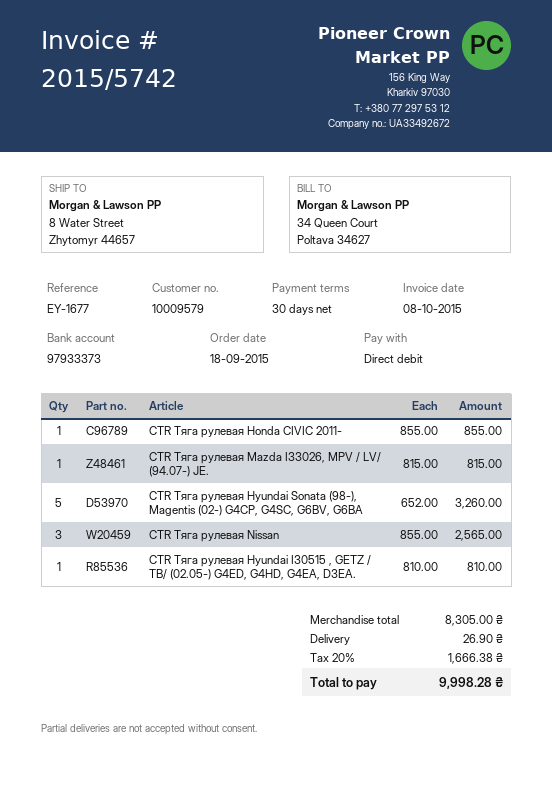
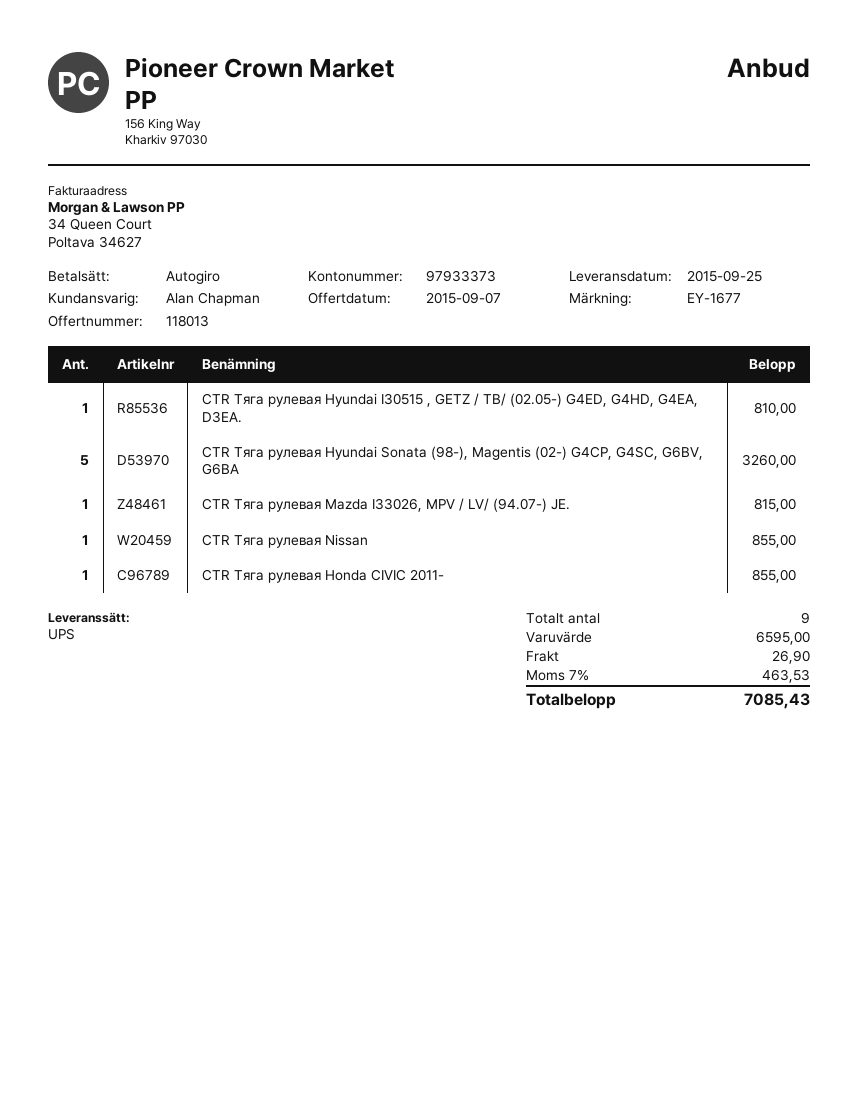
CTR Тяга рулевая Nissan: 3 for 2565.00 -> 1 for 855.00
subtotal: 8305.00 -> 6595.00
tax: 20% = 1666.38 -> 7% = 463.53
total: 9998.28 -> 7085.43

